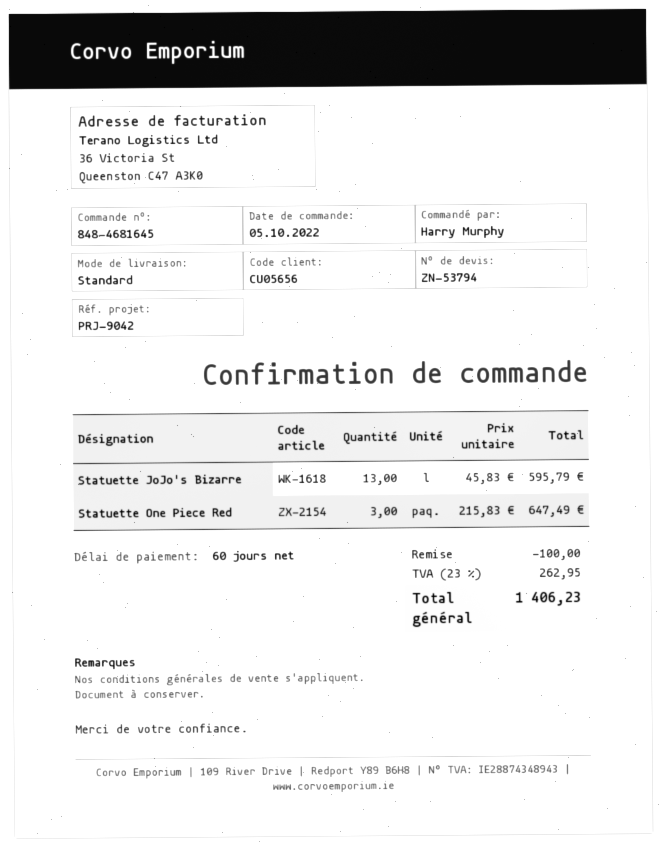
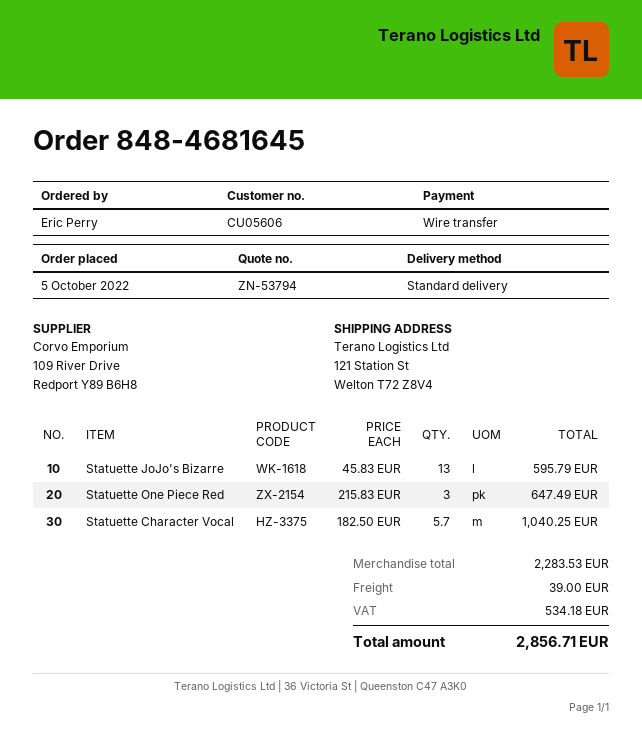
customer number: CU05656 -> CU05606
ordered by: Harry Murphy -> Eric Perry
Statuette Character Vocal: none -> 5.7 x 182.50 = 1040.25
discount: 100.00 -> none
shipping: none -> 39.00
tax: 262.95 -> 534.18
total: 1406.23 -> 2856.71

